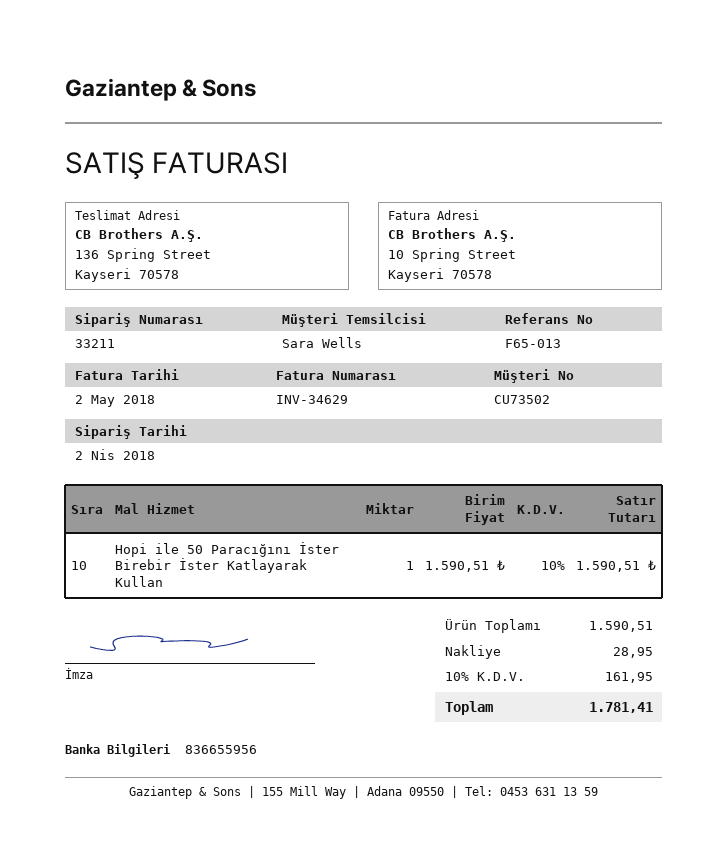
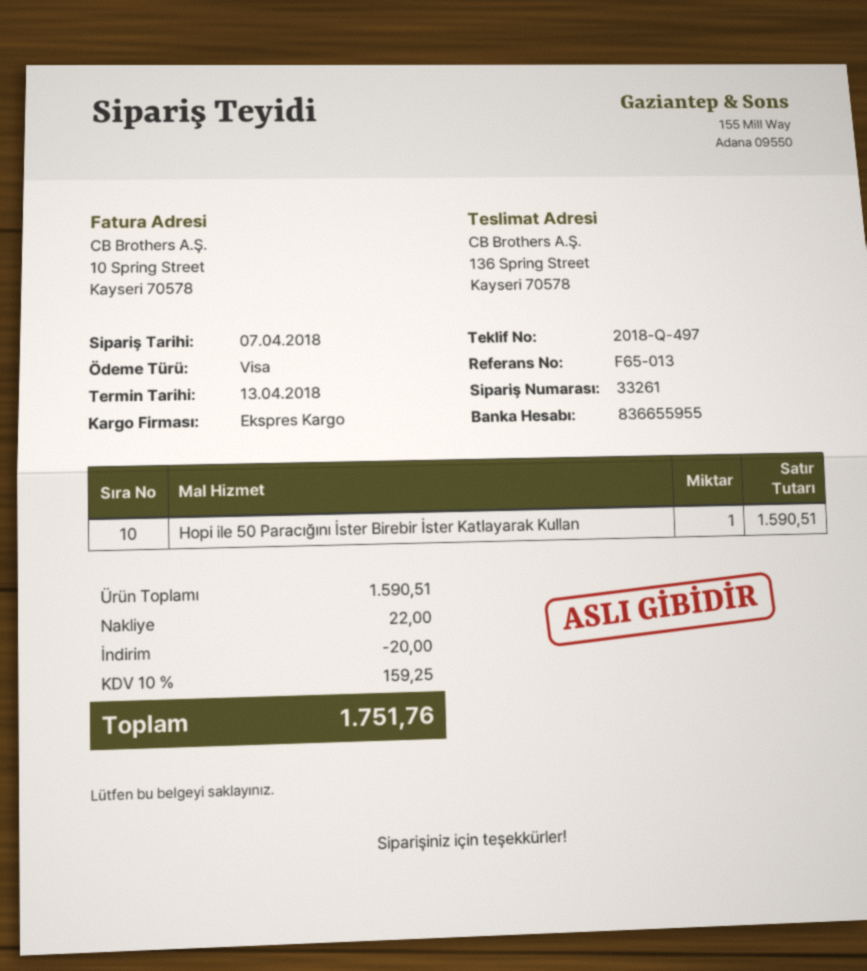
order number: 33211 -> 33261
order date: 2018-04-02 -> 2018-04-07
bank account: 836655956 -> 836655955
discount: none -> 20.00
shipping: 28.95 -> 22.00
tax: 10% = 161.95 -> 10% = 159.25
total: 1781.41 -> 1751.76

